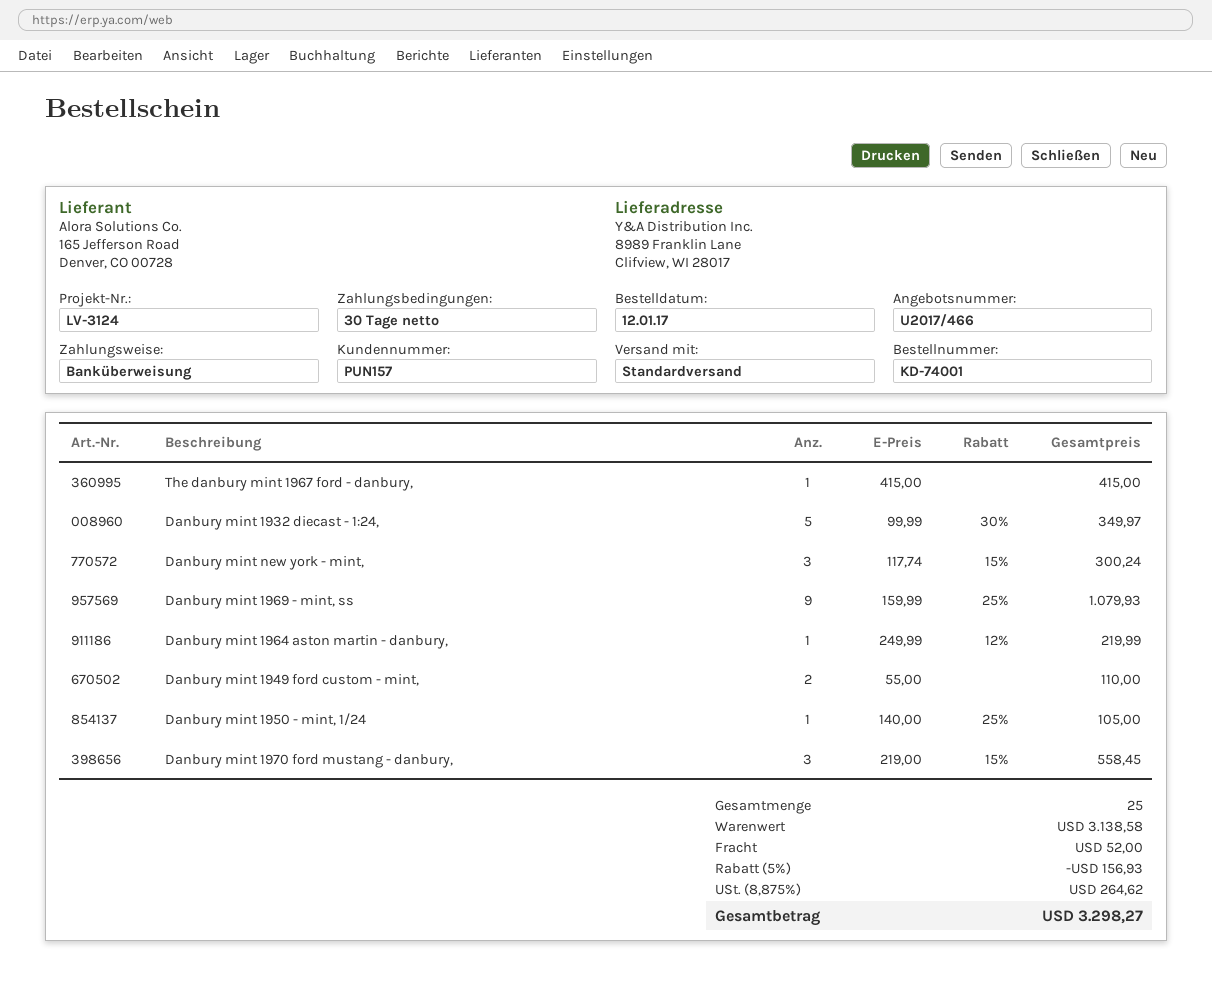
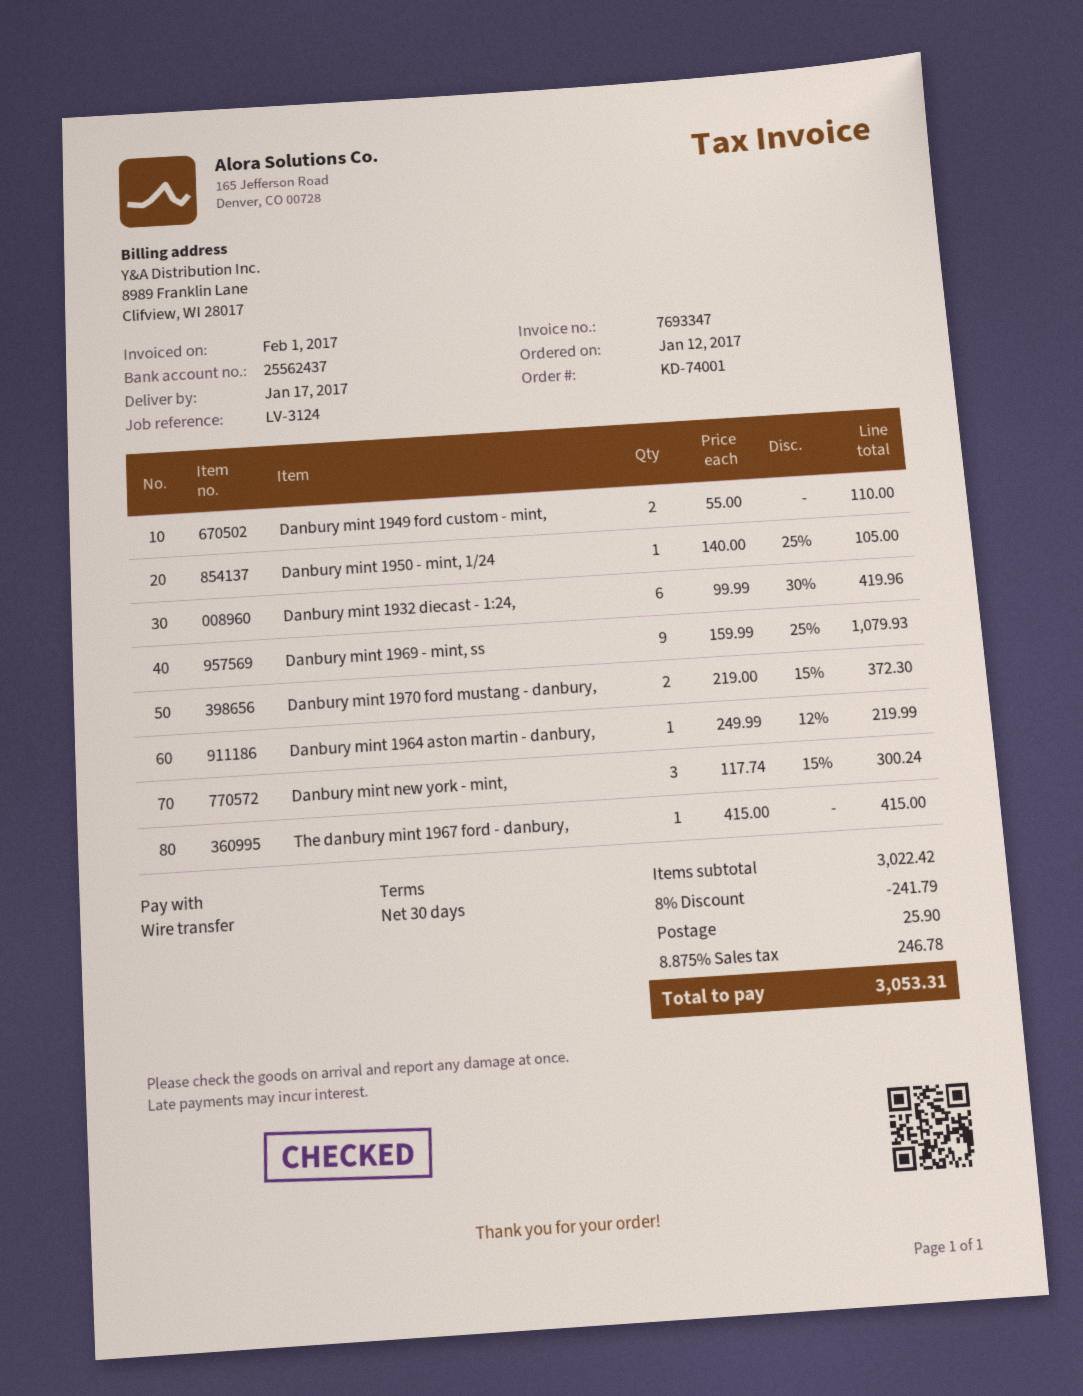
Danbury mint 1932 diecast - 1:24,: 5 x 99.99 - 30% = 349.97 -> 6 x 99.99 - 30% = 419.96
Danbury mint 1970 ford mustang - danbury,: 3 x 219.00 - 15% = 558.45 -> 2 x 219.00 - 15% = 372.30
subtotal: 3138.58 -> 3022.42
discount: 5% = 156.93 -> 8% = 241.79
shipping: 52.00 -> 25.90
tax: 8.875% = 264.62 -> 8.875% = 246.78
total: 3298.27 -> 3053.31

